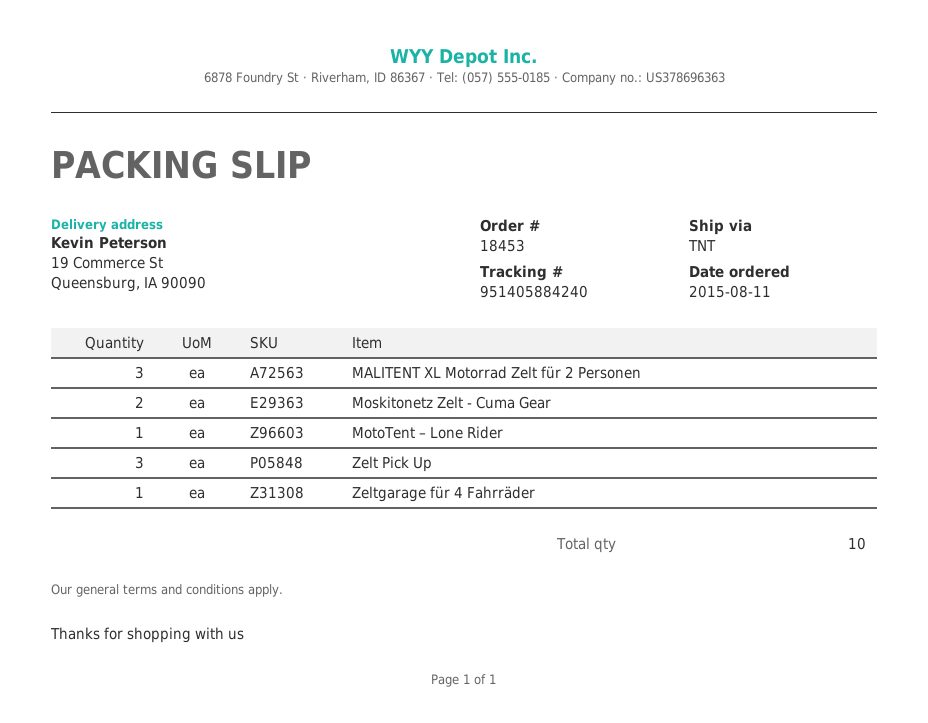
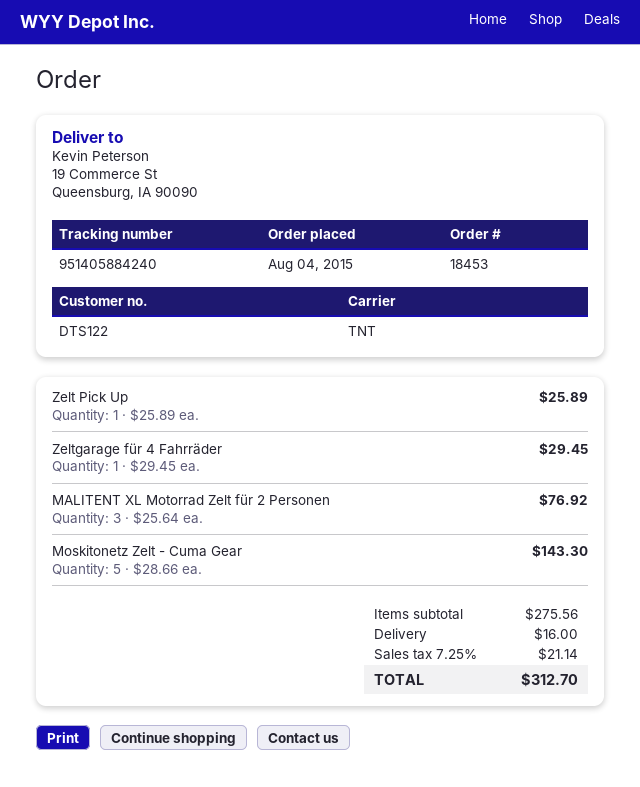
order date: 2015-08-11 -> 2015-08-04
Moskitonetz Zelt - Cuma Gear: 2 -> 5
MotoTent – Lone Rider: 1 -> none
Zelt Pick Up: 3 -> 1

